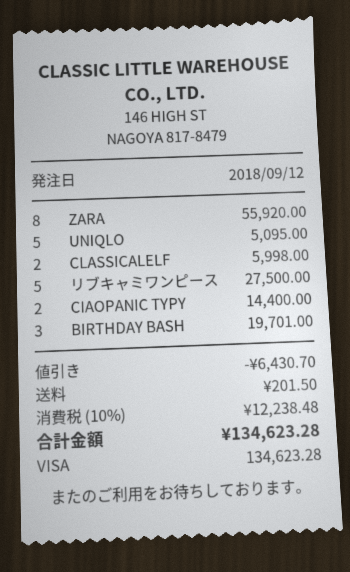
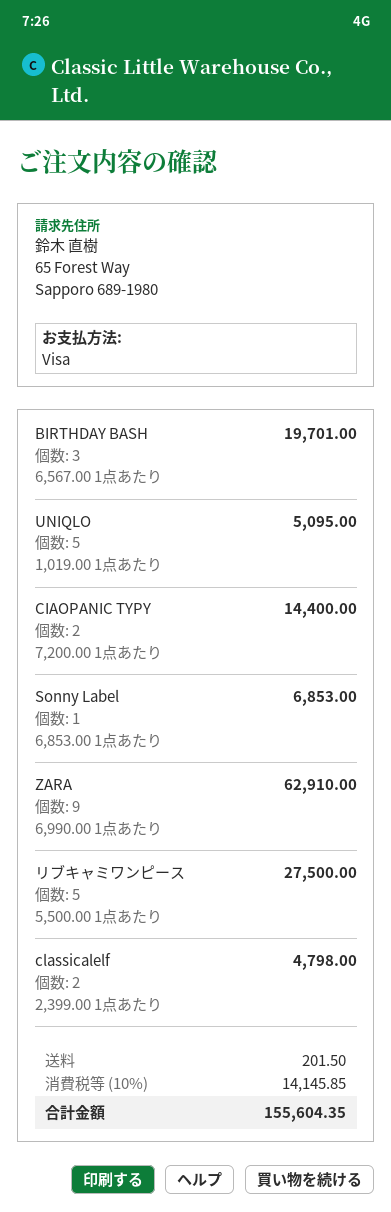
ZARA: 8 for 55920.00 -> 9 for 62910.00
CLASSICALELF: 2 for 5998.00 -> 2 for 4798.00
Sonny Label: none -> 1 for 6853.00
discount: 6430.70 -> none
tax: 10% = 12238.48 -> 10% = 14145.85
total: 134623.28 -> 155604.35

